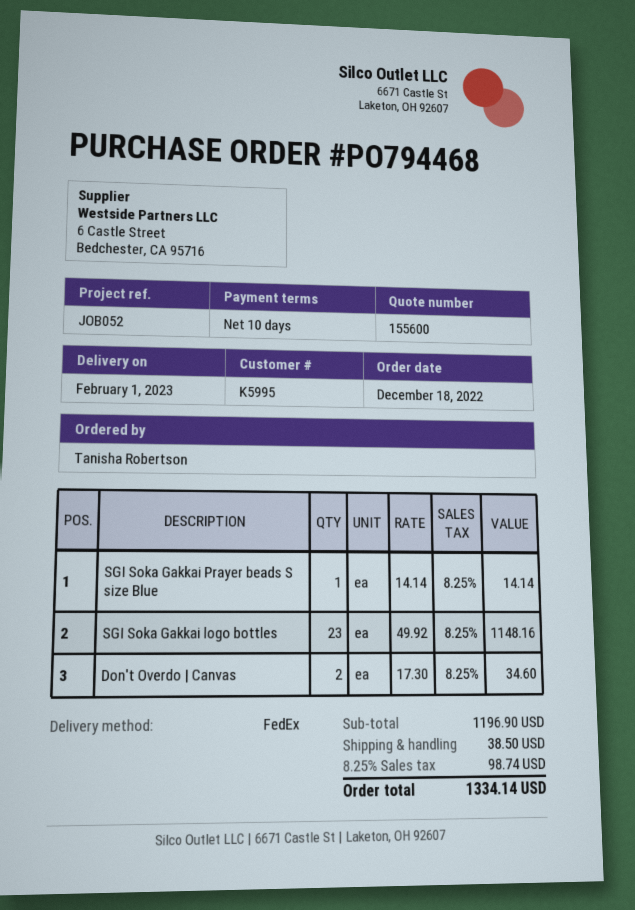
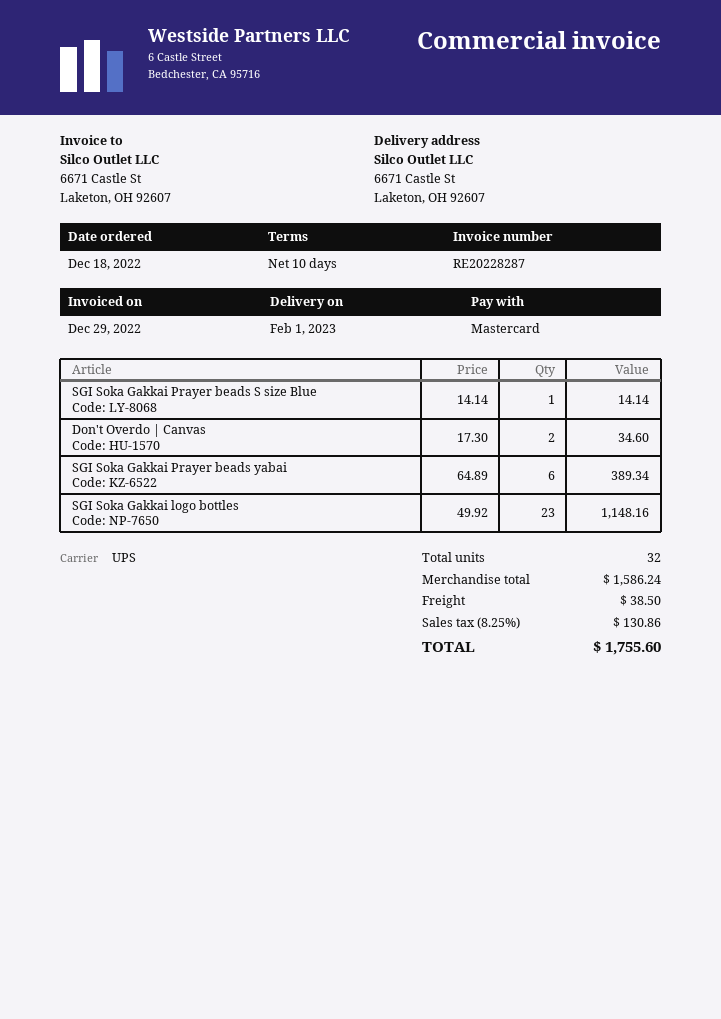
shipping method: FedEx -> UPS
SGI Soka Gakkai Prayer beads yabai: none -> 6 x 64.89 = 389.34
subtotal: 1196.90 -> 1586.24
tax: 8.25% = 98.74 -> 8.25% = 130.86
total: 1334.14 -> 1755.60

